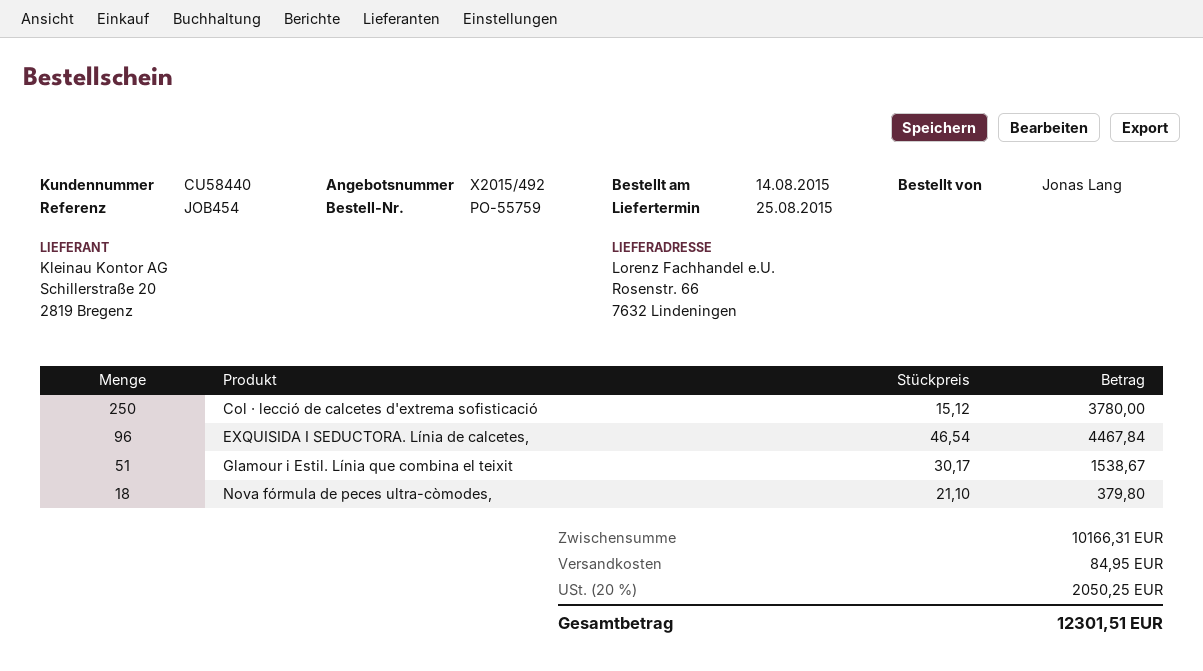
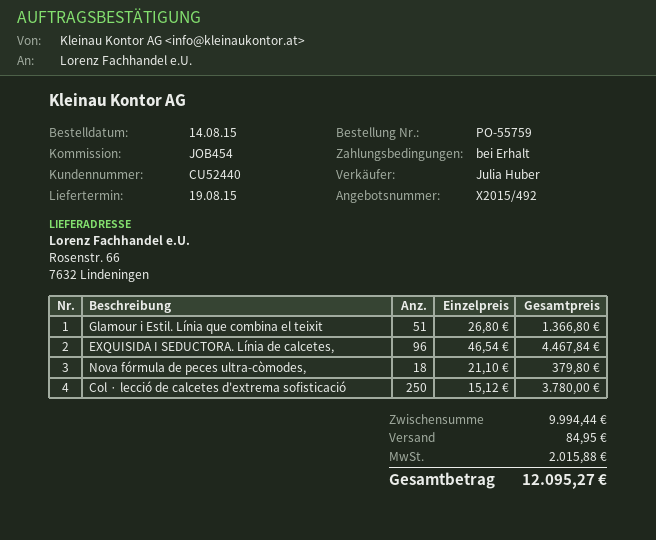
delivery date: 2015-08-25 -> 2015-08-19
customer number: CU58440 -> CU52440
Glamour i Estil. Línia que combina el teixit: 51 x 30.17 = 1538.67 -> 51 x 26.80 = 1366.80
subtotal: 10166.31 -> 9994.44
tax: 2050.25 -> 2015.88
total: 12301.51 -> 12095.27

